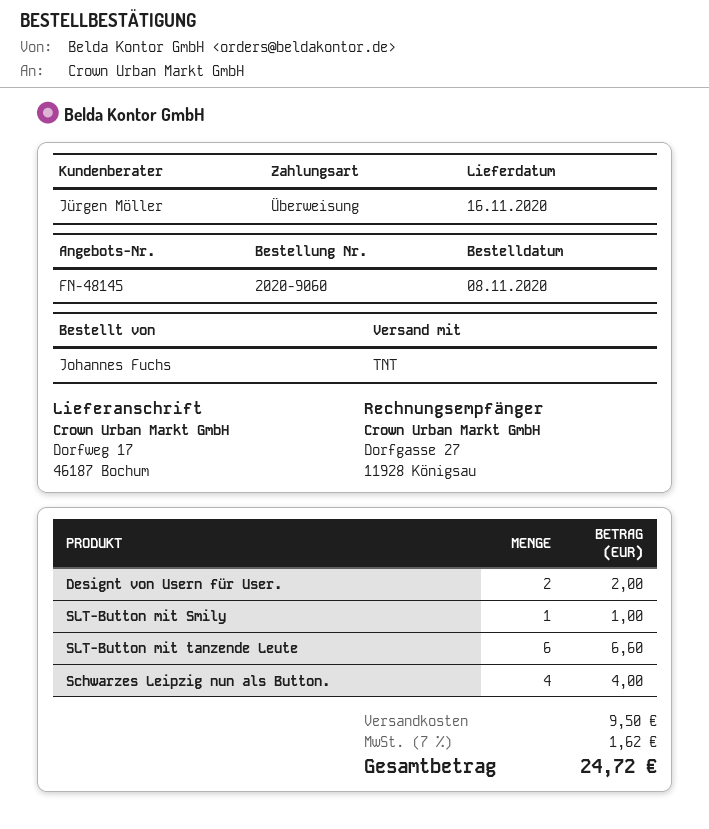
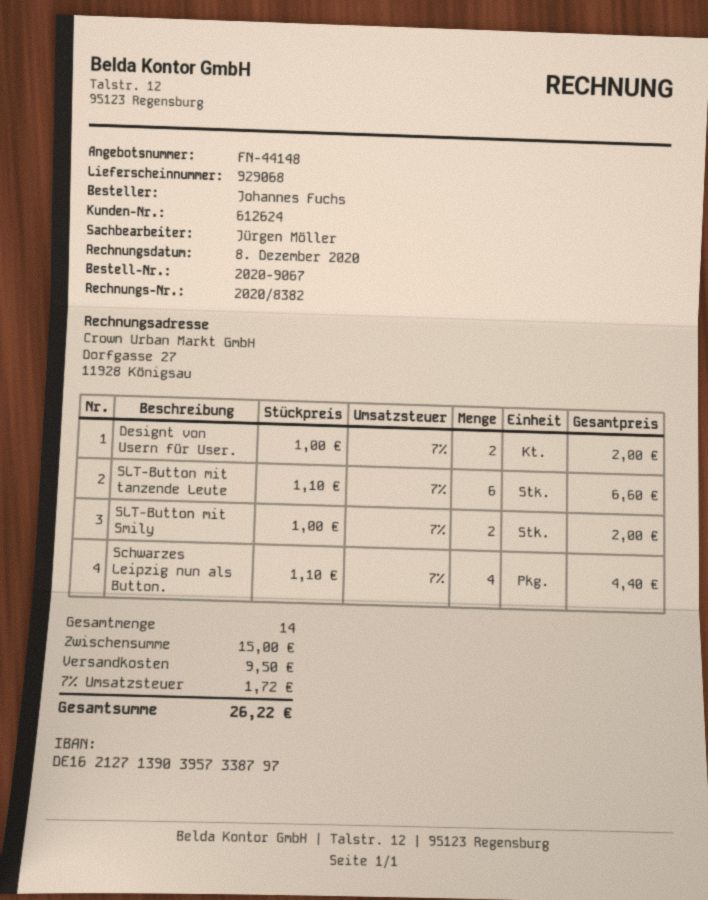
quote number: FN-48145 -> FN-44148
order number: 2020-9060 -> 2020-9067
SLT-Button mit Smily: 1 for 1.00 -> 2 for 2.00
Schwarzes Leipzig nun als Button.: 4 for 4.00 -> 4 for 4.40
tax: 7% = 1.62 -> 7% = 1.72
total: 24.72 -> 26.22

